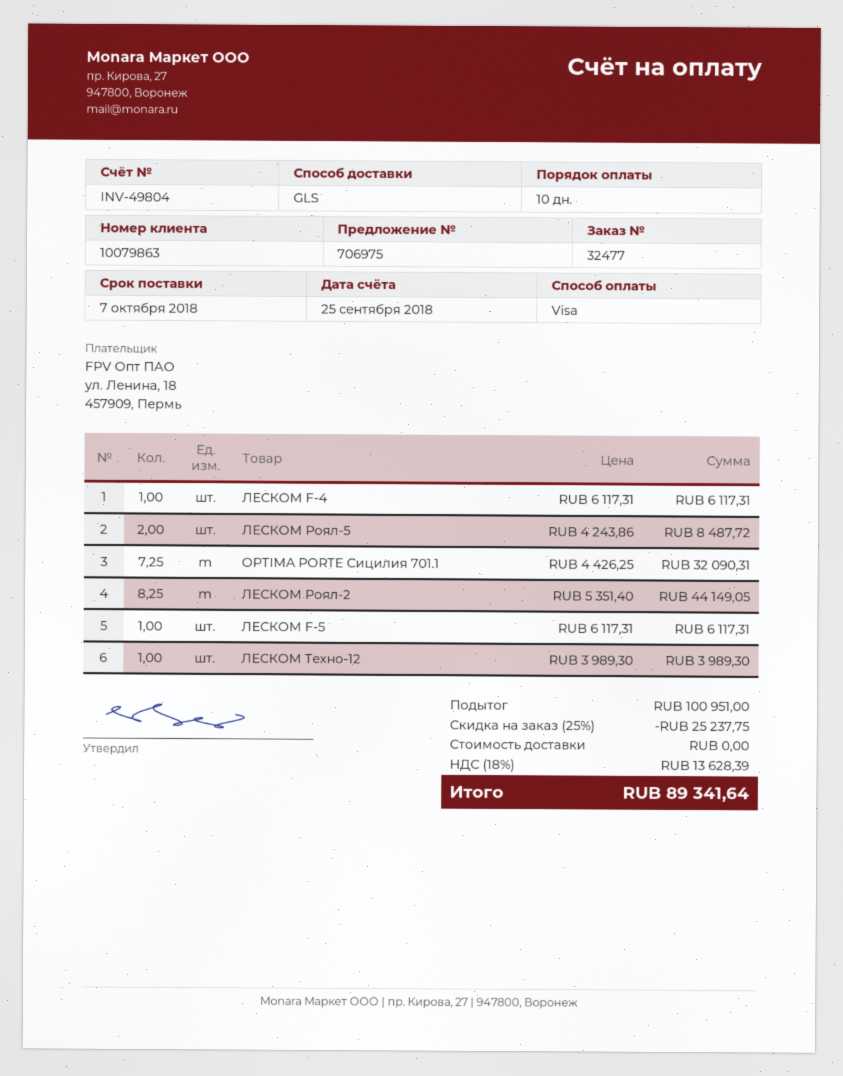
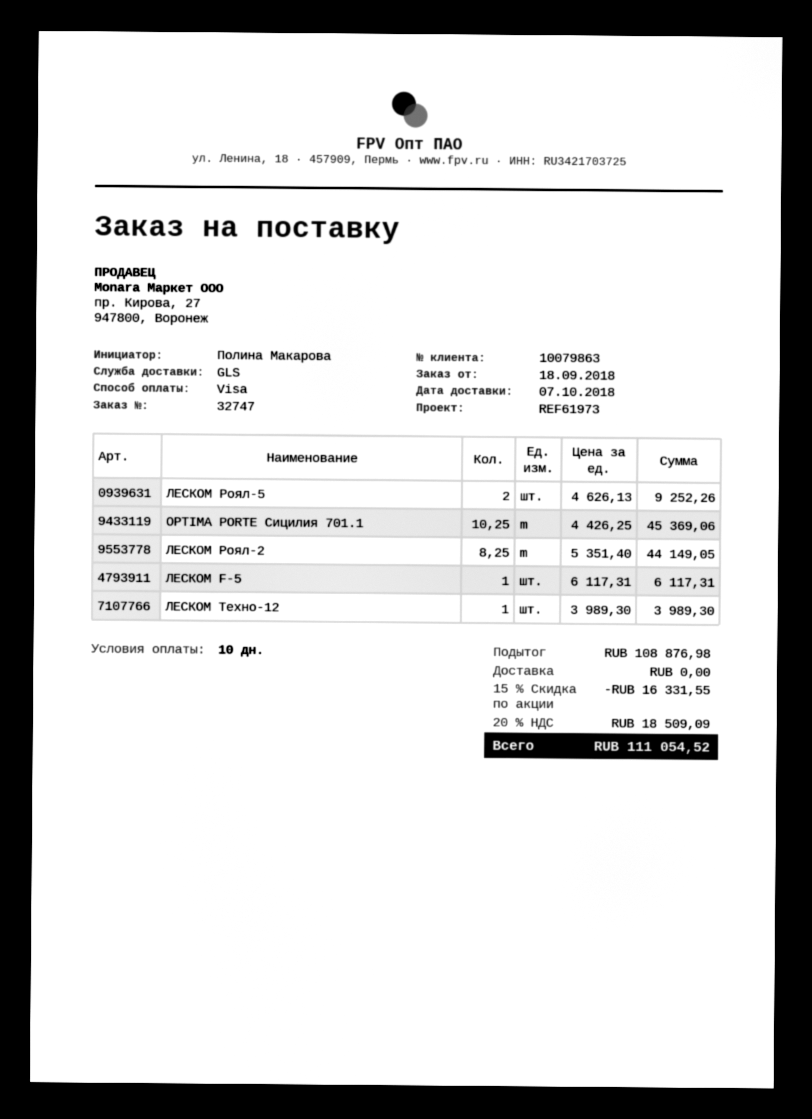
order number: 32477 -> 32747
ЛЕСКОМ F-4: 1 x 6117.31 = 6117.31 -> none
ЛЕСКОМ Роял-5: 2 x 4243.86 = 8487.72 -> 2 x 4626.13 = 9252.26
OPTIMA PORTE Сицилия 701.1: 7.25 x 4426.25 = 32090.31 -> 10.25 x 4426.25 = 45369.06
subtotal: 100951.00 -> 108876.98
discount: 25% = 25237.75 -> 15% = 16331.55
tax: 18% = 13628.39 -> 20% = 18509.09
total: 89341.64 -> 111054.52

